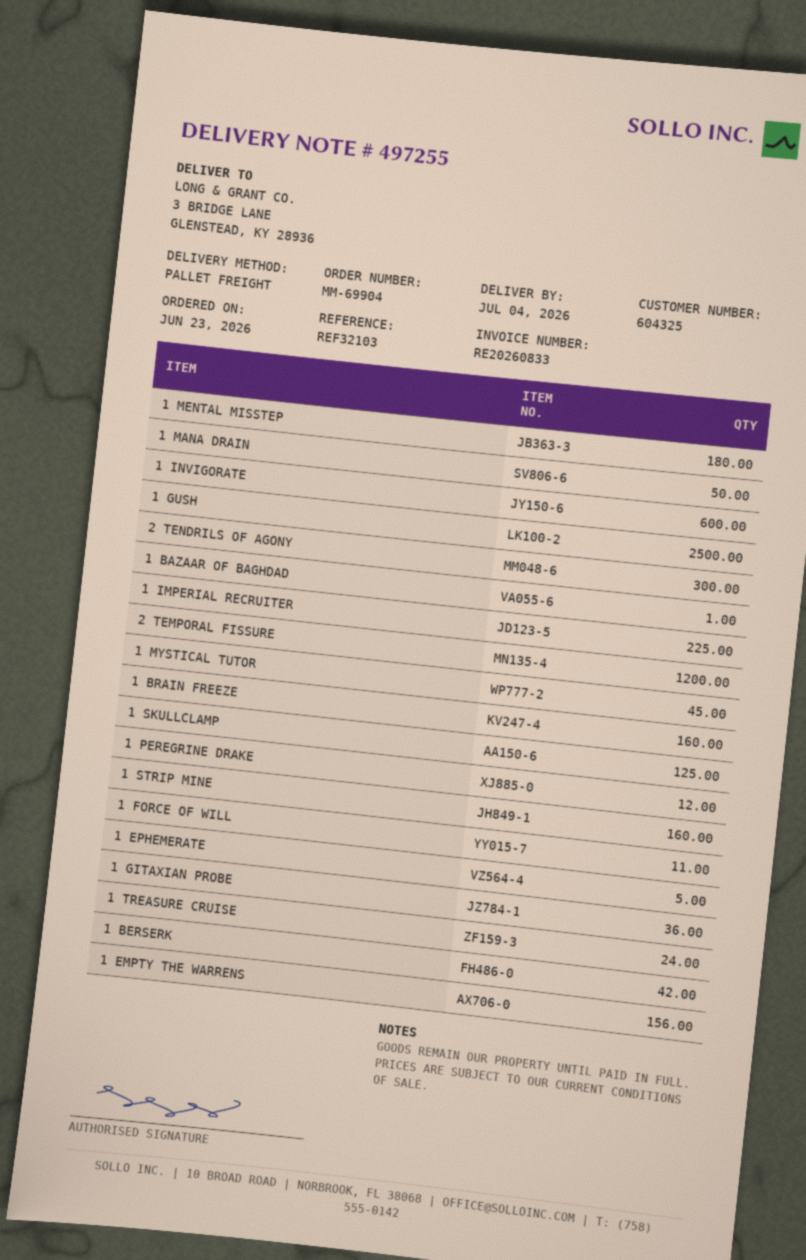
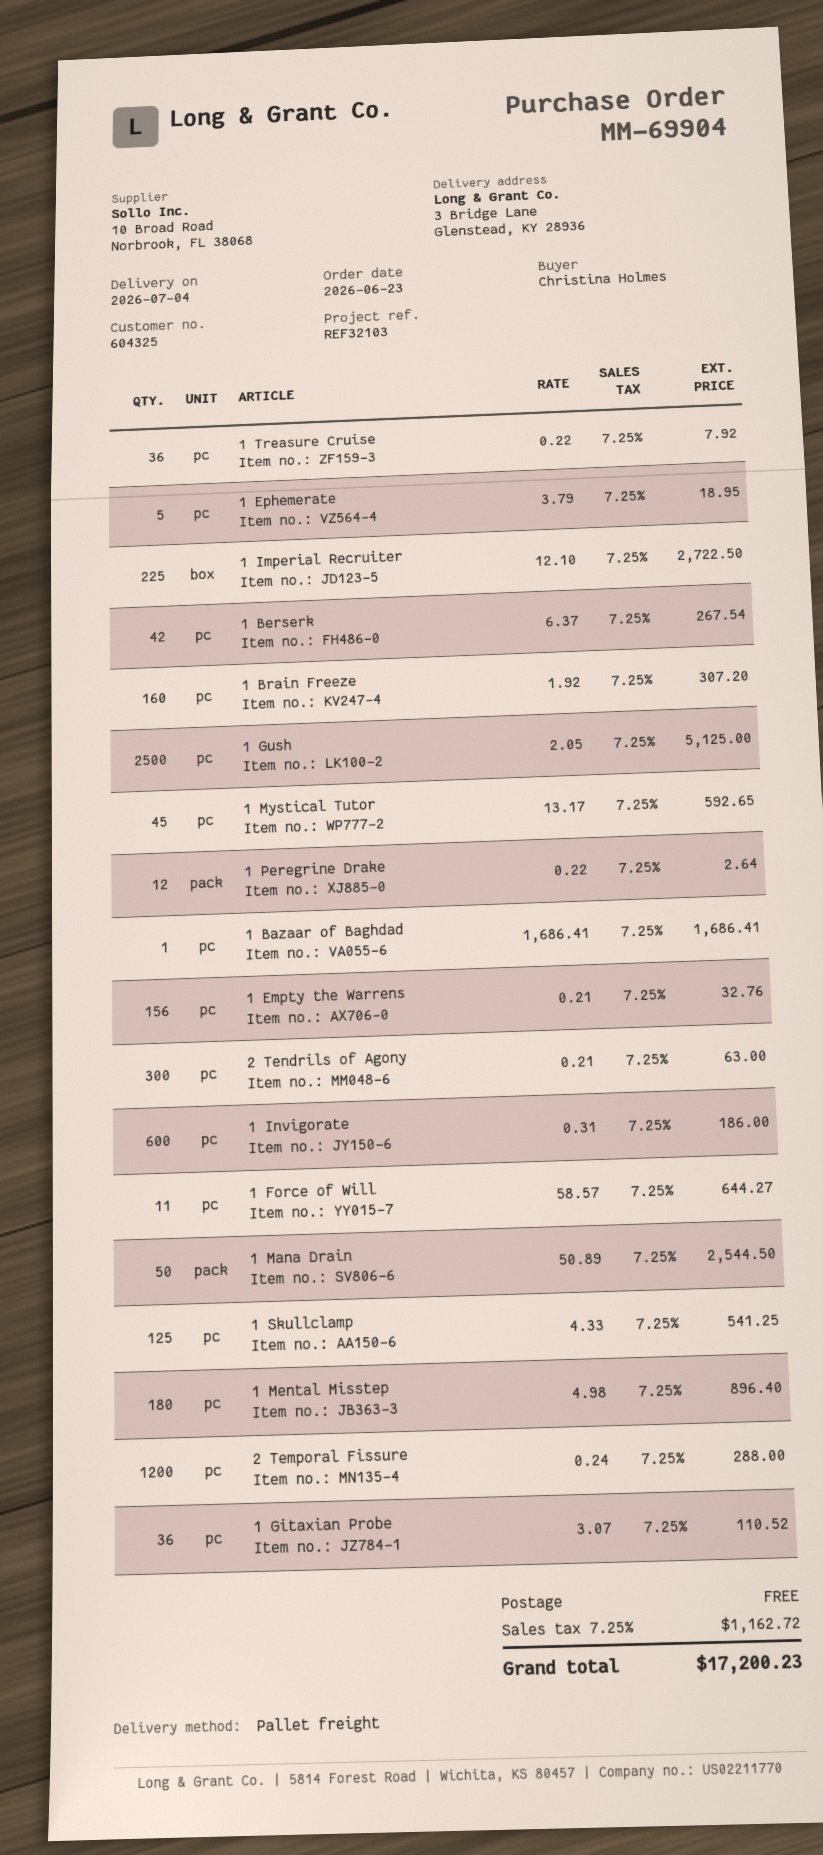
1 STRIP MINE: 160 -> none
1 TREASURE CRUISE: 24 -> 36

